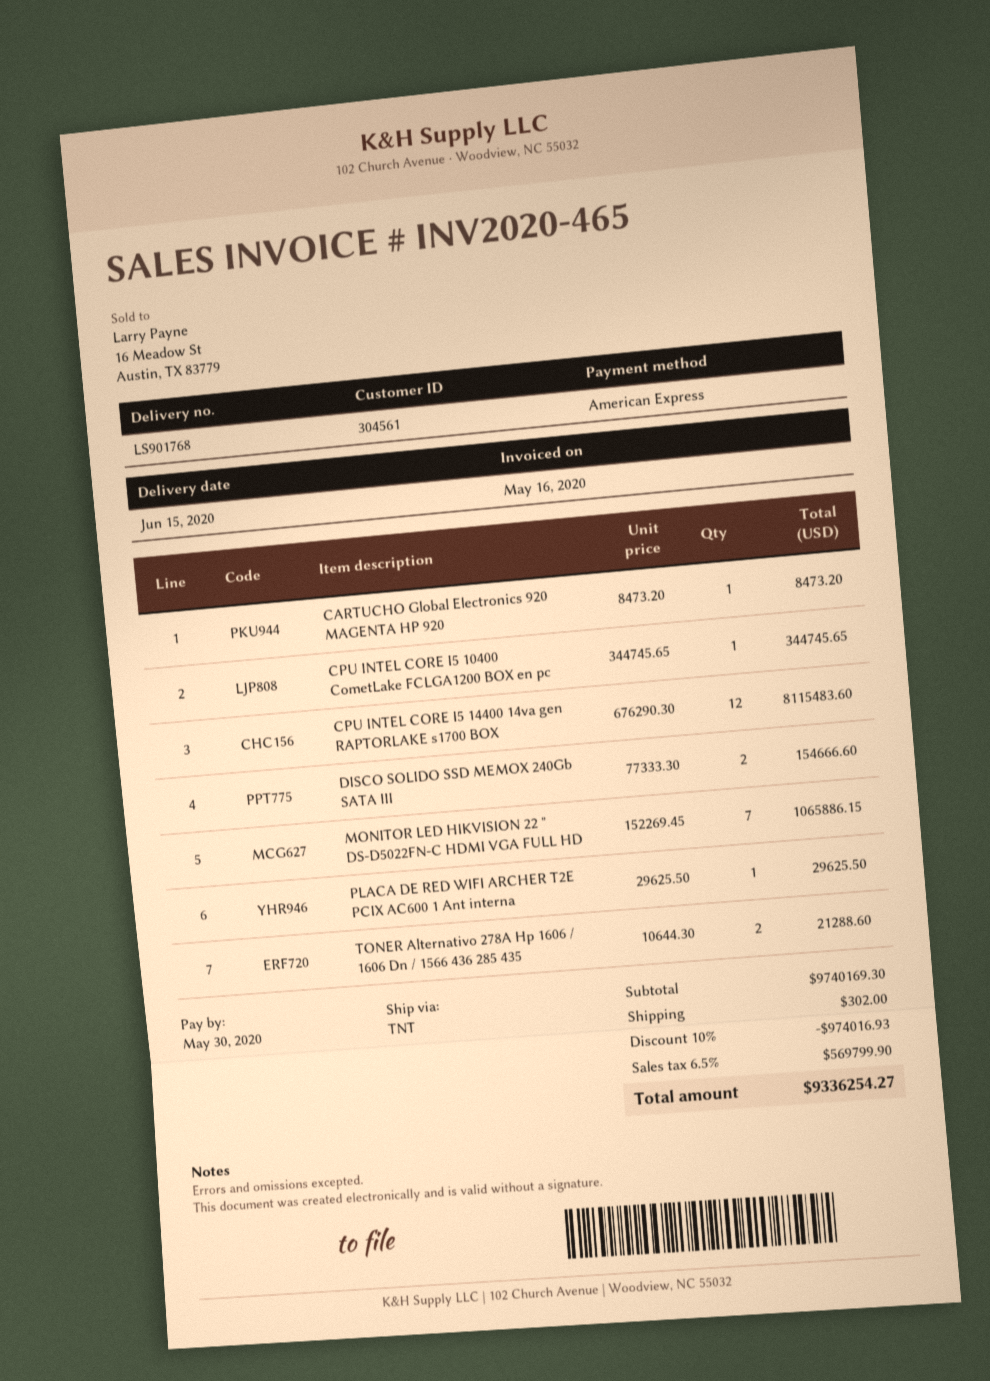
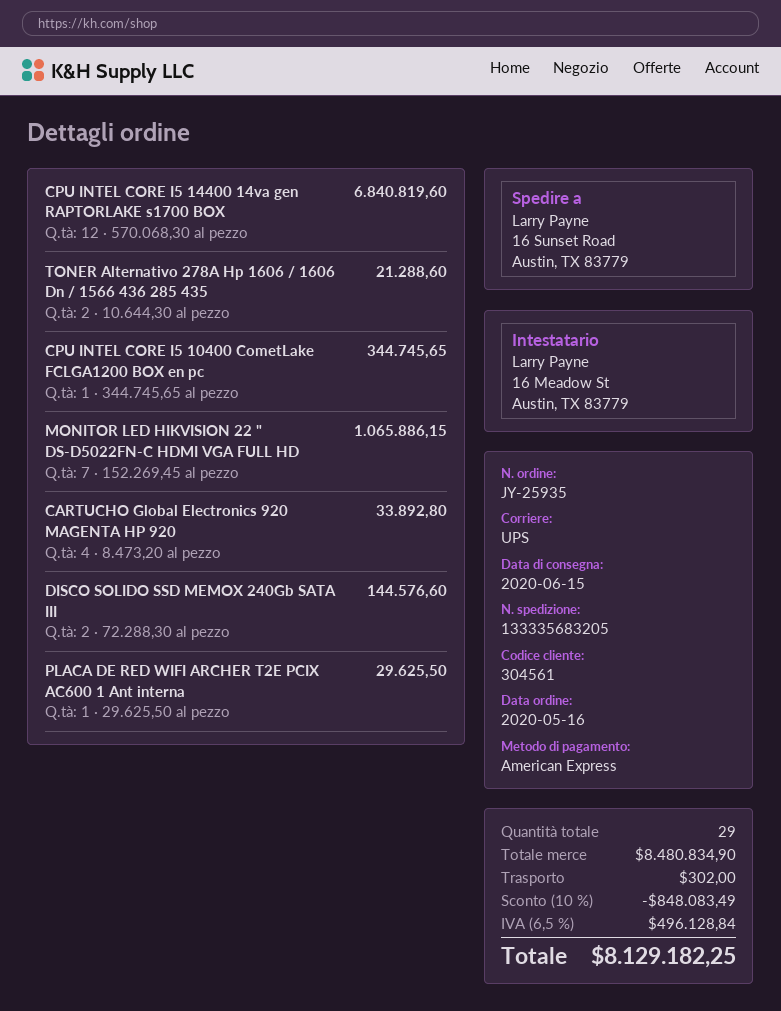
shipping method: TNT -> UPS
CARTUCHO Global Electronics 920 MAGENTA HP 920: 1 x 8473.20 = 8473.20 -> 4 x 8473.20 = 33892.80
CPU INTEL CORE I5 14400 14va gen RAPTORLAKE s1700 BOX: 12 x 676290.30 = 8115483.60 -> 12 x 570068.30 = 6840819.60
DISCO SOLIDO SSD MEMOX 240Gb SATA III: 2 x 77333.30 = 154666.60 -> 2 x 72288.30 = 144576.60
subtotal: 9740169.30 -> 8480834.90
discount: 10% = 974016.93 -> 10% = 848083.49
tax: 6.5% = 569799.90 -> 6.5% = 496128.84
total: 9336254.27 -> 8129182.25

